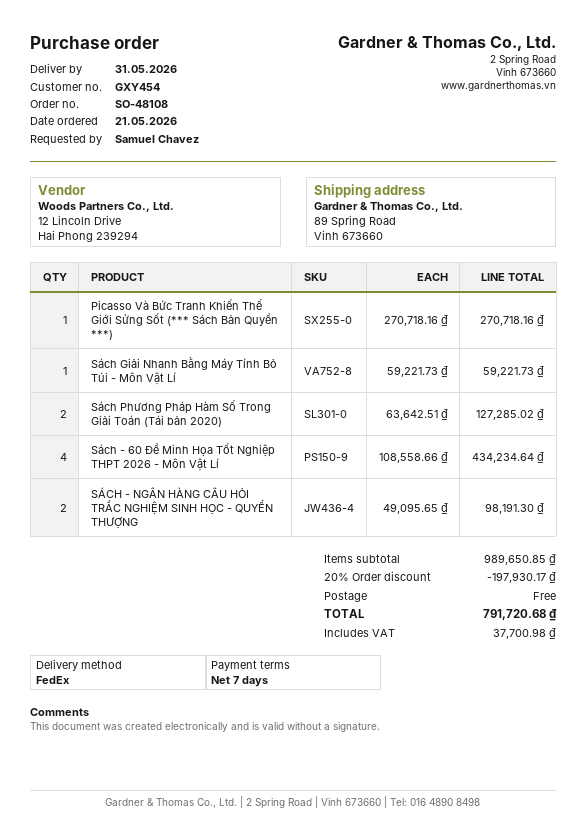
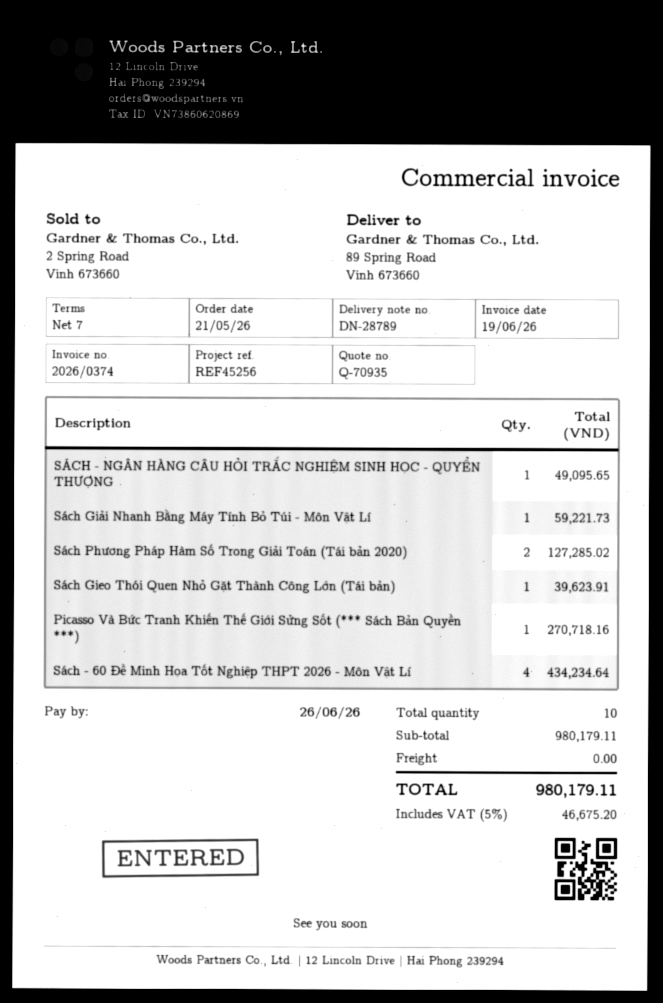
SÁCH - NGÂN HÀNG CÂU HỎI TRẮC NGHIỆM SINH HỌC - QUYỂN THƯỢNG: 2 for 98191.30 -> 1 for 49095.65
Sách Gieo Thói Quen Nhỏ Gặt Thành Công Lớn (Tái bản): none -> 1 for 39623.91
subtotal: 989650.85 -> 980179.11
discount: 20% = 197930.17 -> none
tax: 37700.98 -> 46675.20
total: 791720.68 -> 980179.11

